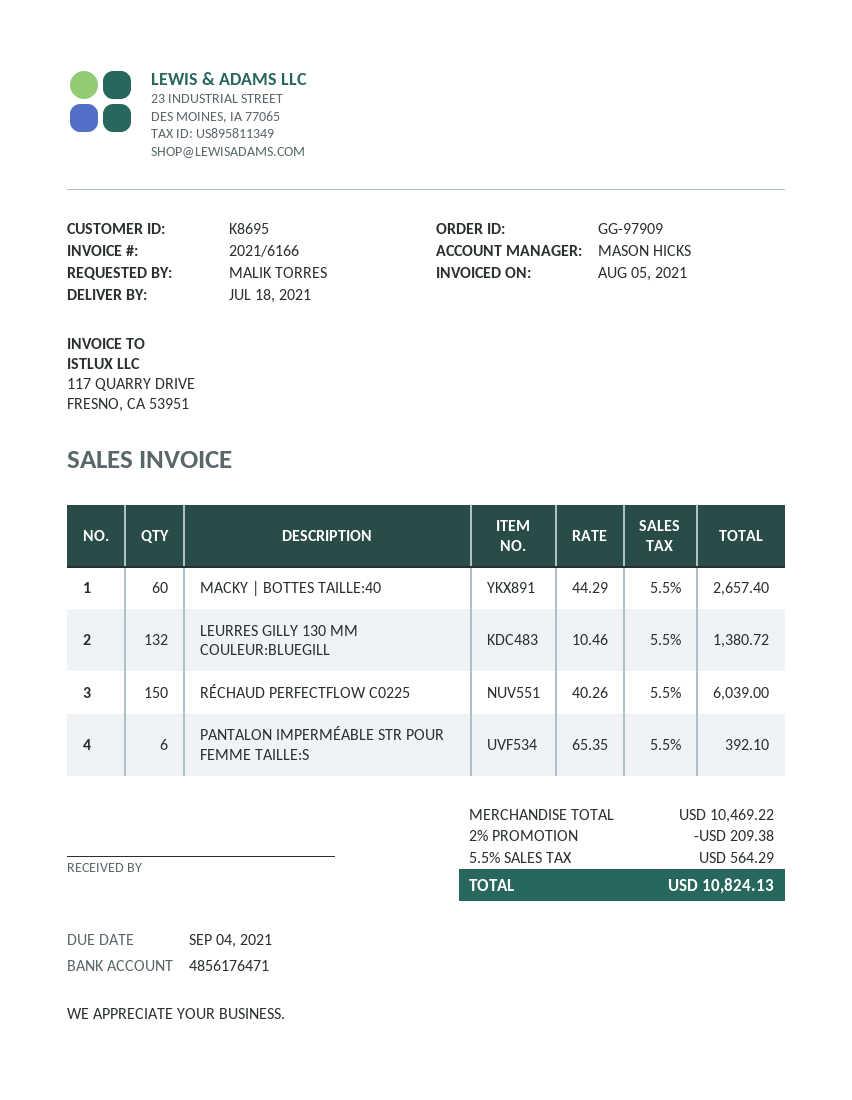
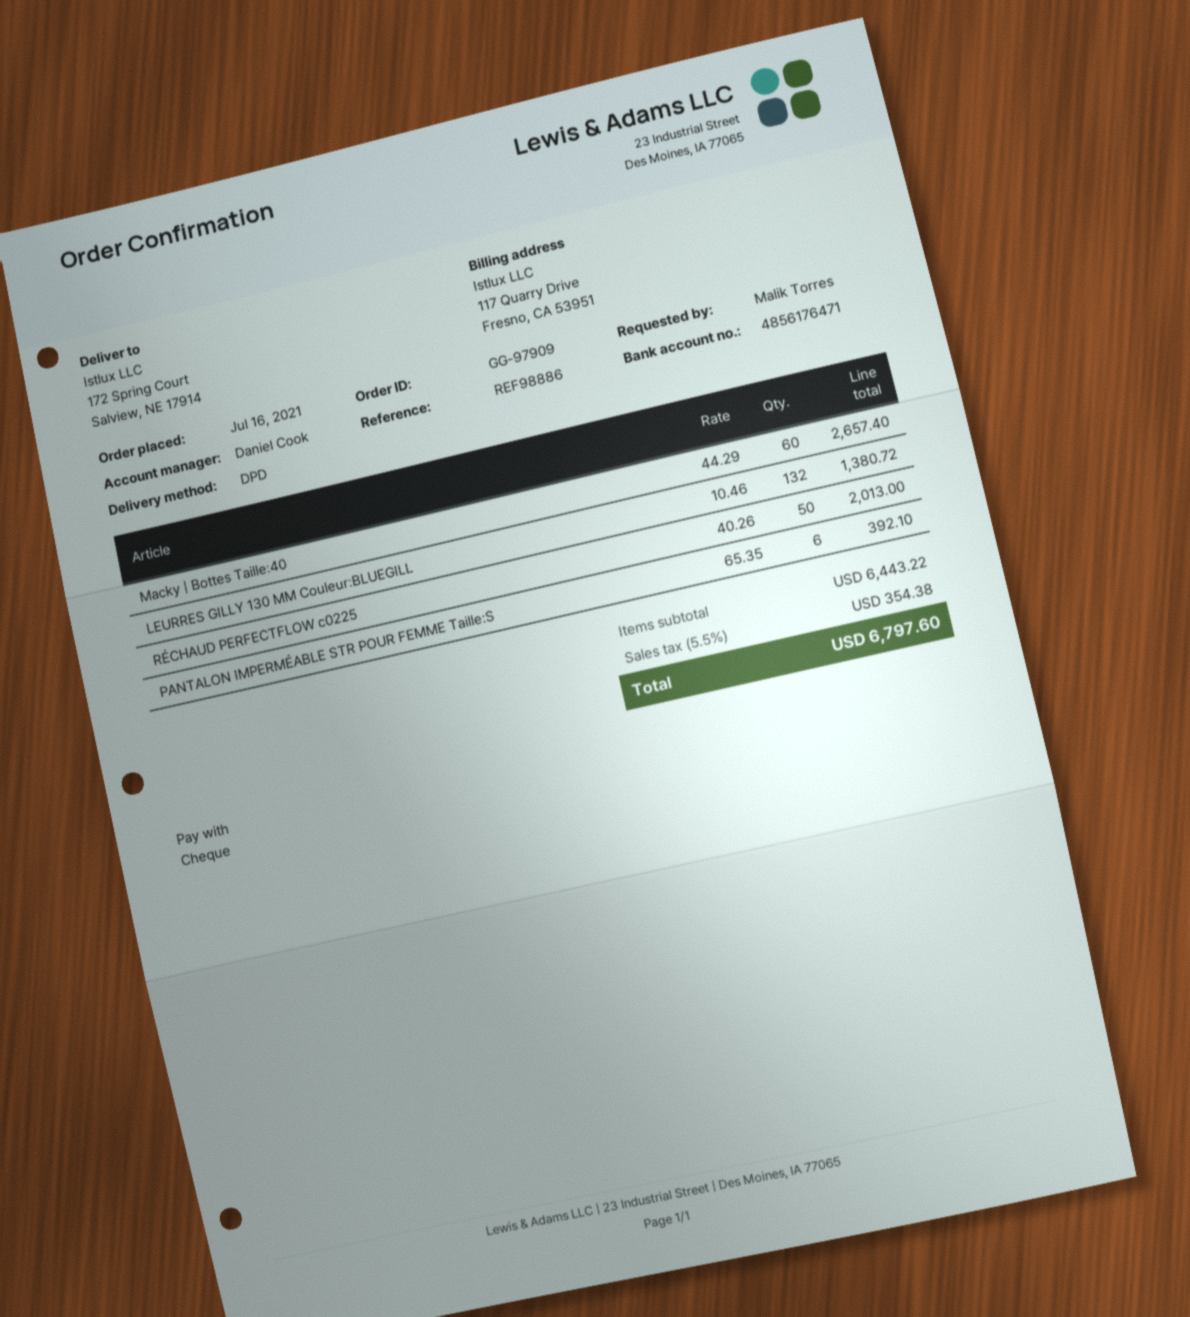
sales rep: MASON HICKS -> Daniel Cook
RÉCHAUD PERFECTFLOW C0225: 150 x 40.26 = 6039.00 -> 50 x 40.26 = 2013.00
subtotal: 10469.22 -> 6443.22
discount: 2% = 209.38 -> none
tax: 5.5% = 564.29 -> 5.5% = 354.38
total: 10824.13 -> 6797.60

